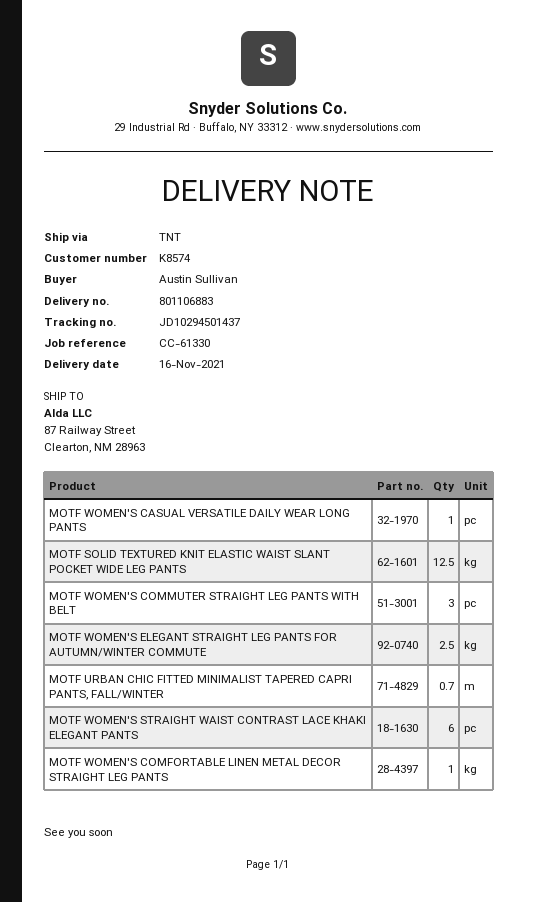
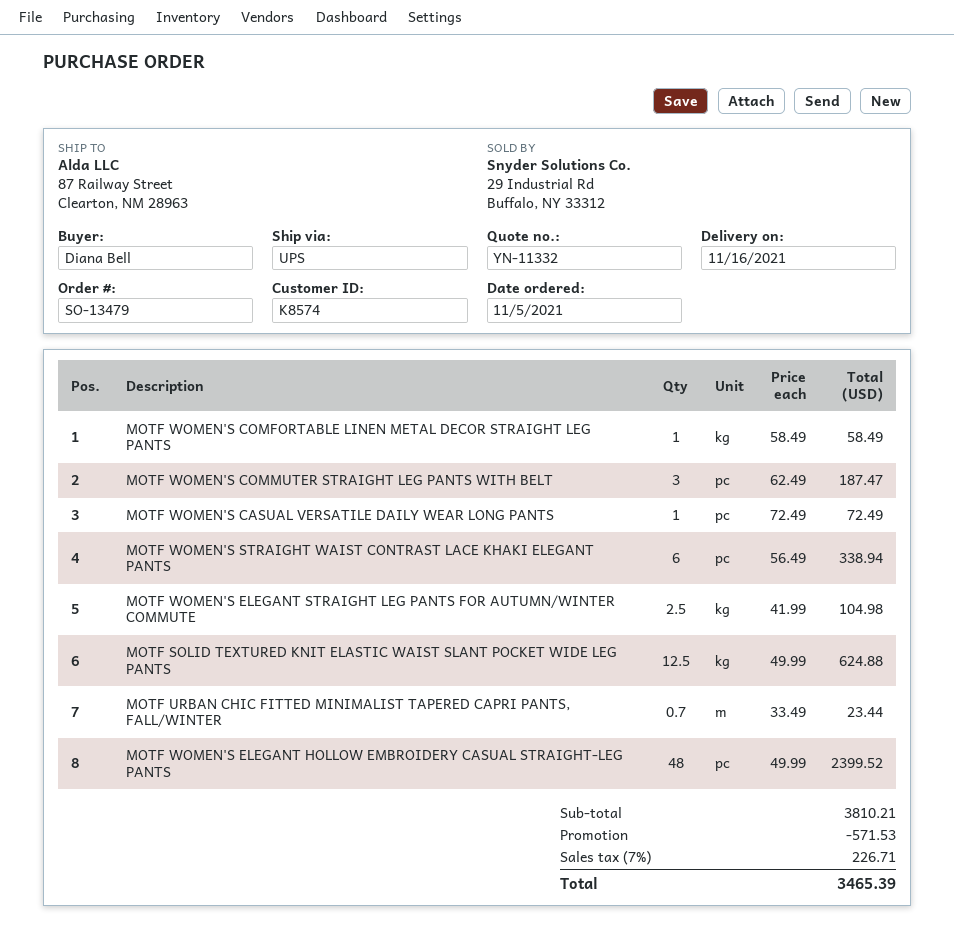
ordered by: Austin Sullivan -> Diana Bell
shipping method: TNT -> UPS
MOTF WOMEN'S ELEGANT HOLLOW EMBROIDERY CASUAL STRAIGHT-LEG PANTS: none -> 48

